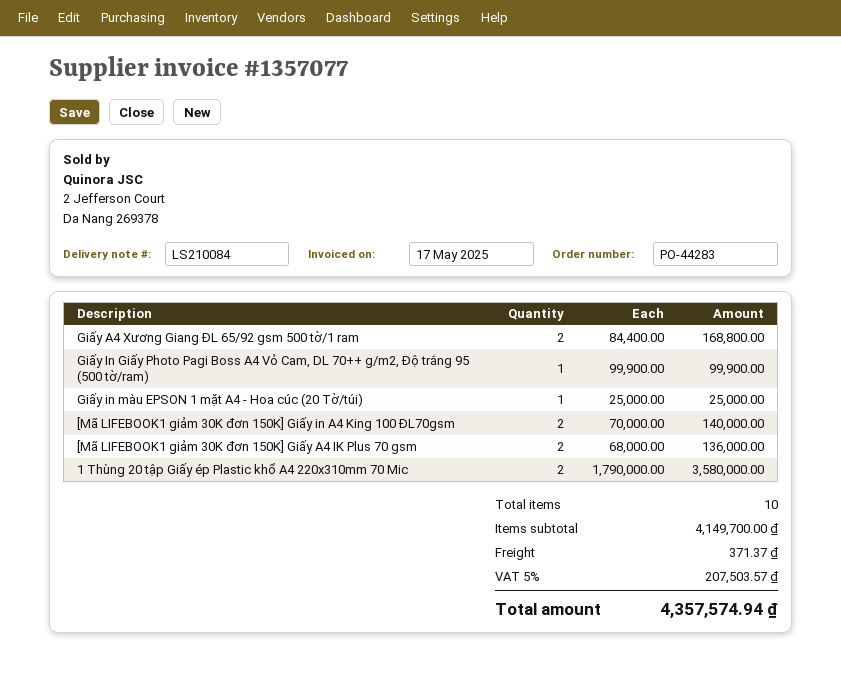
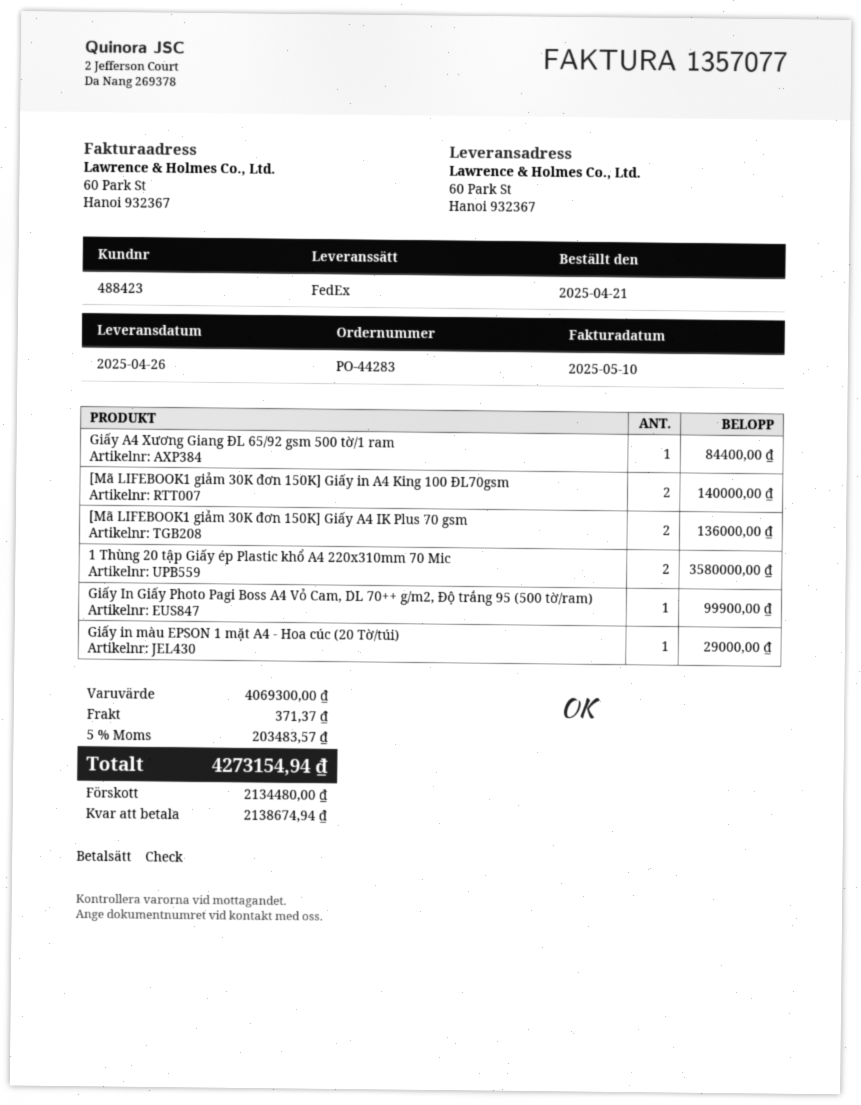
invoice date: 2025-05-17 -> 2025-05-10
Giấy A4 Xương Giang ĐL 65/92 gsm 500 tờ/1 ram: 2 for 168800.00 -> 1 for 84400.00
Giấy in màu EPSON 1 mặt A4 - Hoa cúc (20 Tờ/túi): 1 for 25000.00 -> 1 for 29000.00
subtotal: 4149700.00 -> 4069300.00
tax: 5% = 207503.57 -> 5% = 203483.57
total: 4357574.94 -> 4273154.94

